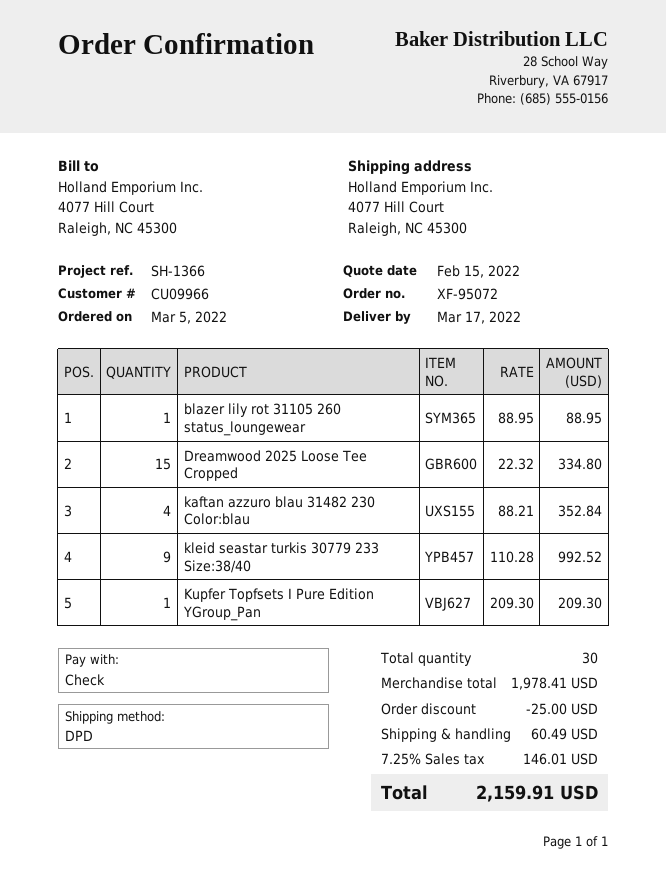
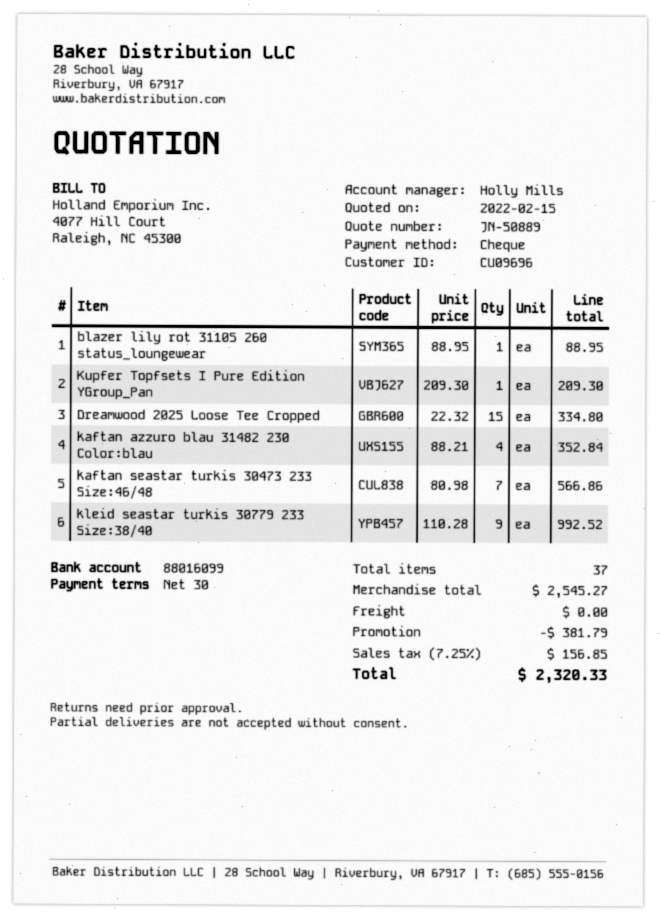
customer number: CU09966 -> CU09696
kaftan seastar turkis 30473 233 Size:46/48: none -> 7 x 80.98 = 566.86
total quantity: 30 -> 37
subtotal: 1978.41 -> 2545.27
discount: 25.00 -> 381.79
shipping: 60.49 -> 0.00
tax: 7.25% = 146.01 -> 7.25% = 156.85
total: 2159.91 -> 2320.33

